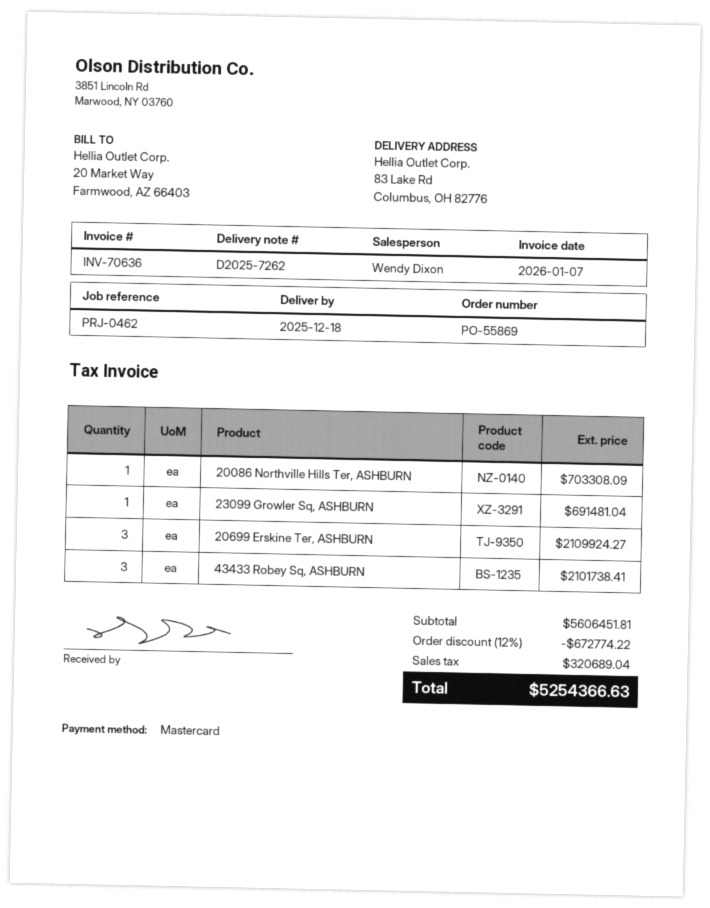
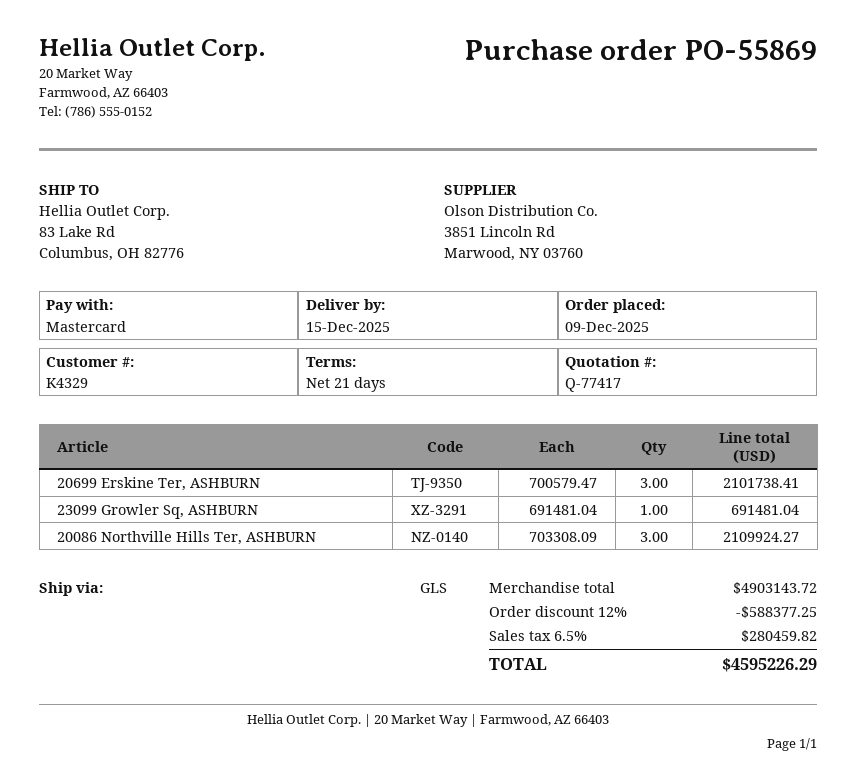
delivery date: 2025-12-18 -> 2025-12-15
20086 Northville Hills Ter, ASHBURN: 1 for 703308.09 -> 3 for 2109924.27
20699 Erskine Ter, ASHBURN: 3 for 2109924.27 -> 3 for 2101738.41
43433 Robey Sq, ASHBURN: 3 for 2101738.41 -> none
subtotal: 5606451.81 -> 4903143.72
discount: 12% = 672774.22 -> 12% = 588377.25
tax: 320689.04 -> 280459.82
total: 5254366.63 -> 4595226.29

